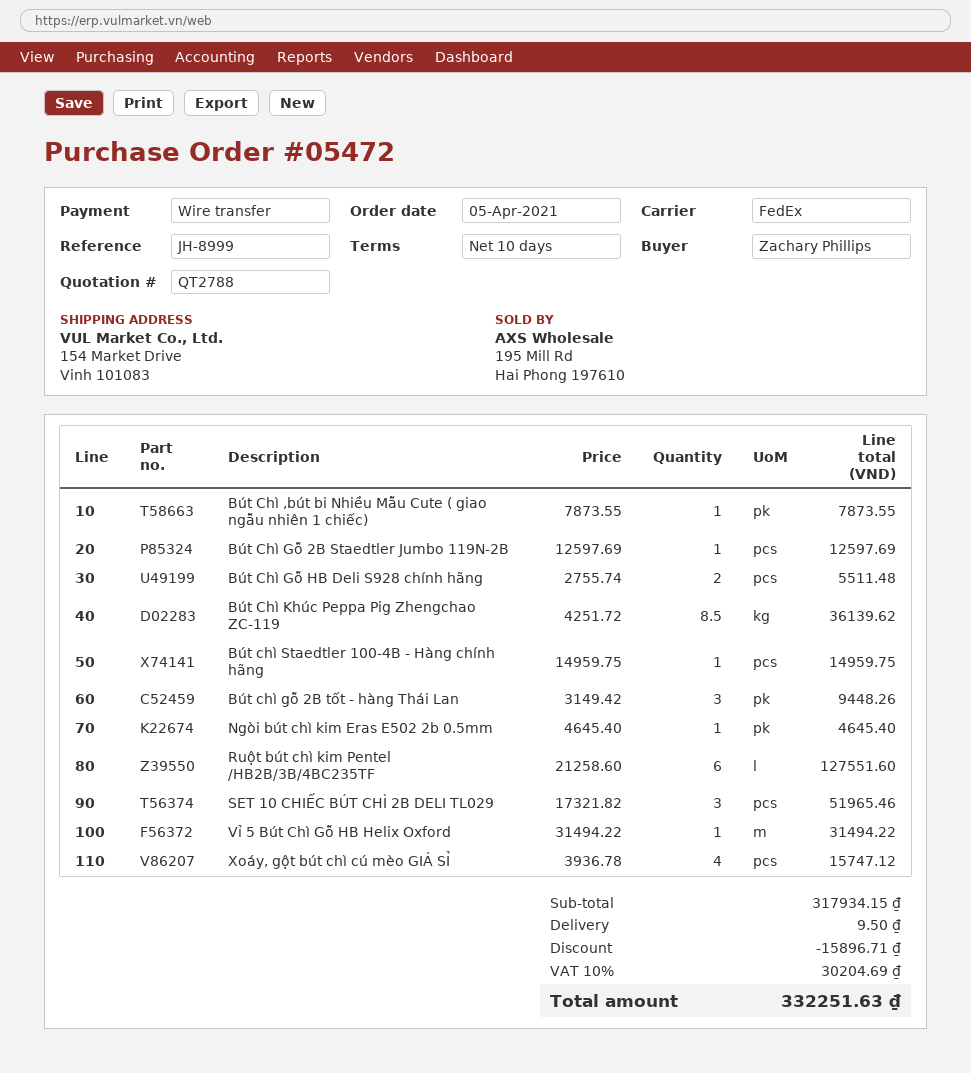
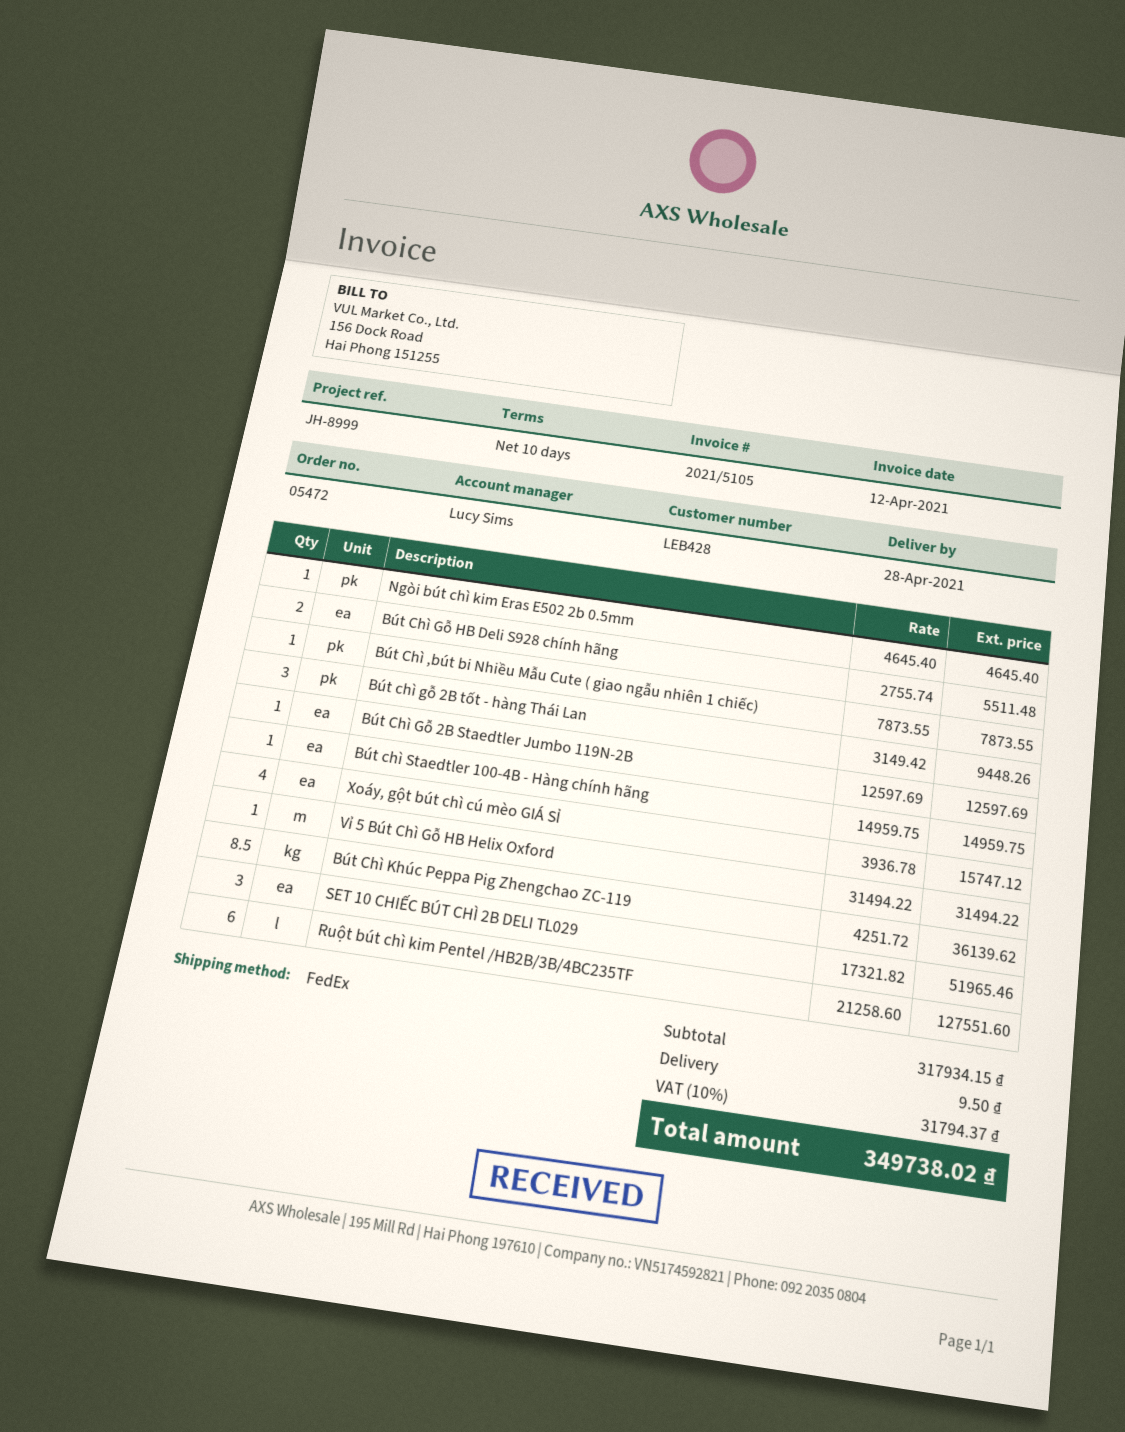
discount: 15896.71 -> none
tax: 10% = 30204.69 -> 10% = 31794.37
total: 332251.63 -> 349738.02

